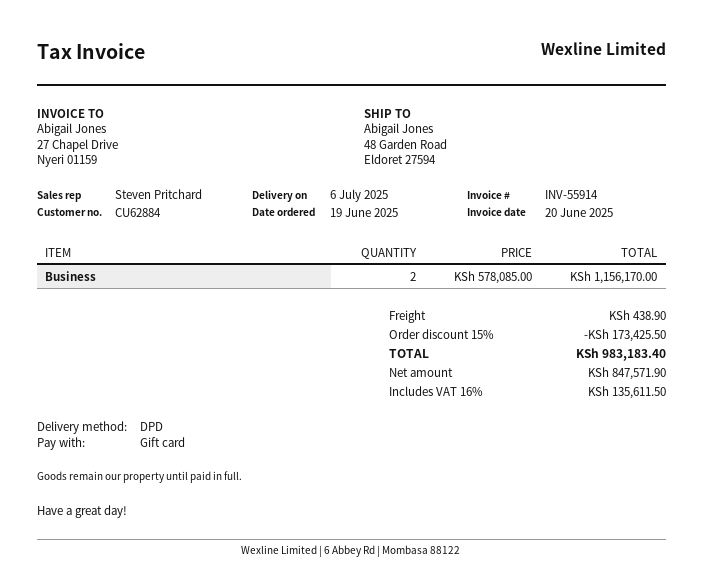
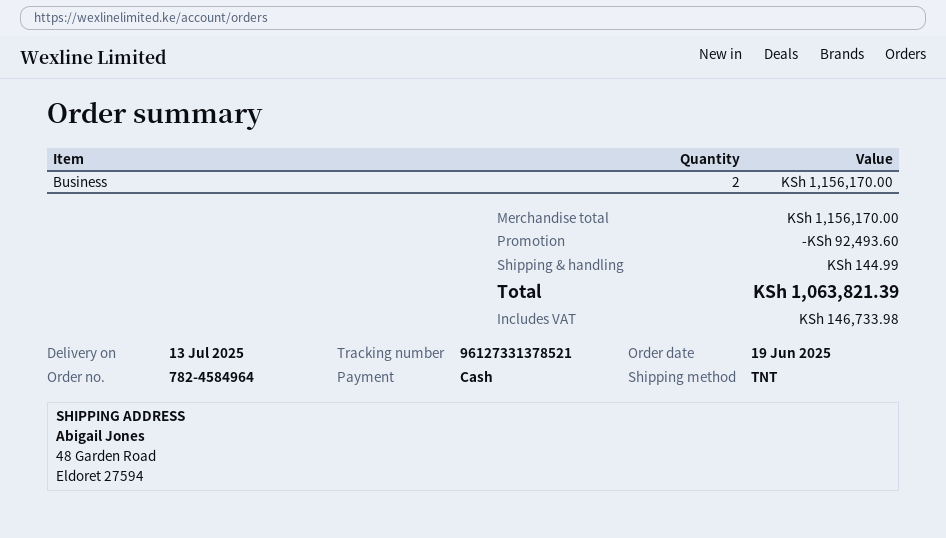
delivery date: 2025-07-06 -> 2025-07-13
payment method: gift card -> cash
shipping method: DPD -> TNT
discount: 173425.50 -> 92493.60
shipping: 438.90 -> 144.99
tax: 135611.50 -> 146733.98
total: 983183.40 -> 1063821.39

